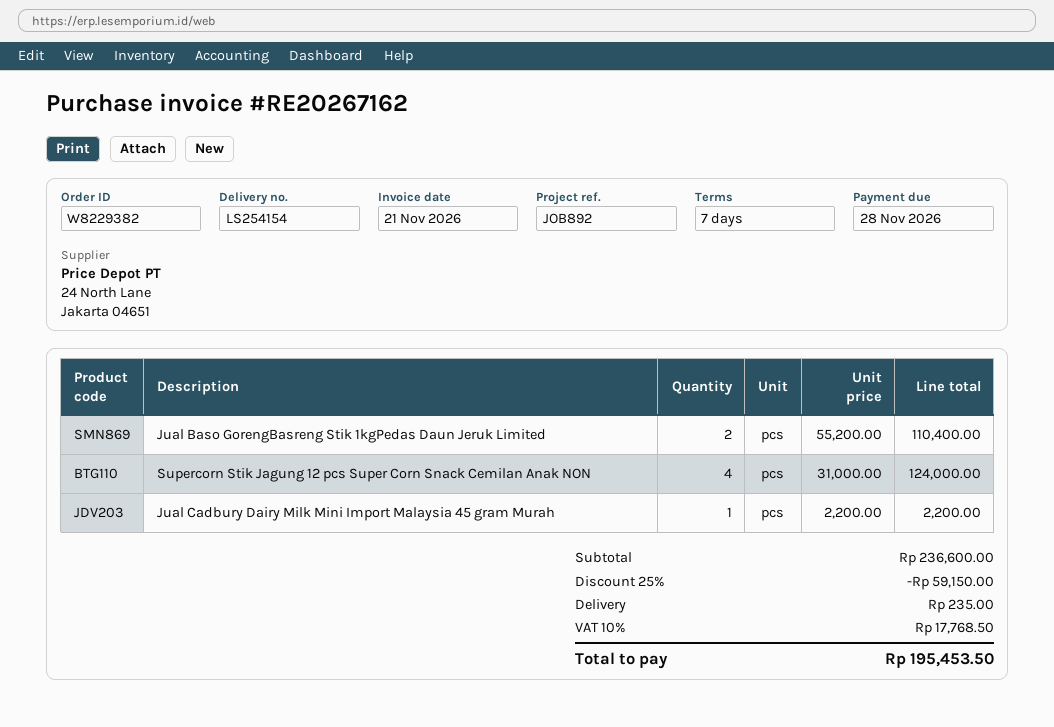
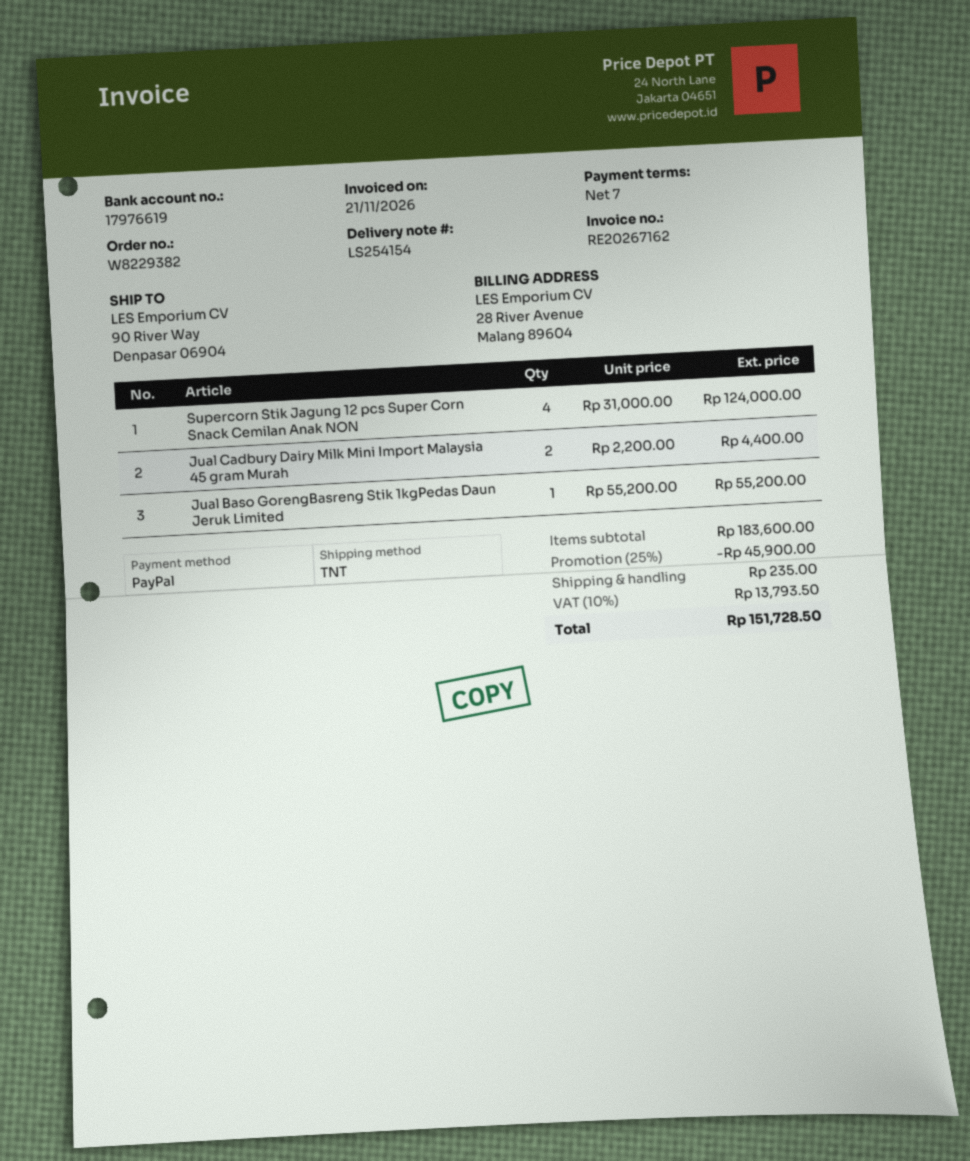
Jual Baso GorengBasreng Stik 1kgPedas Daun Jeruk Limited: 2 x 55200.00 = 110400.00 -> 1 x 55200.00 = 55200.00
Jual Cadbury Dairy Milk Mini Import Malaysia 45 gram Murah: 1 x 2200.00 = 2200.00 -> 2 x 2200.00 = 4400.00
subtotal: 236600.00 -> 183600.00
discount: 25% = 59150.00 -> 25% = 45900.00
tax: 10% = 17768.50 -> 10% = 13793.50
total: 195453.50 -> 151728.50

